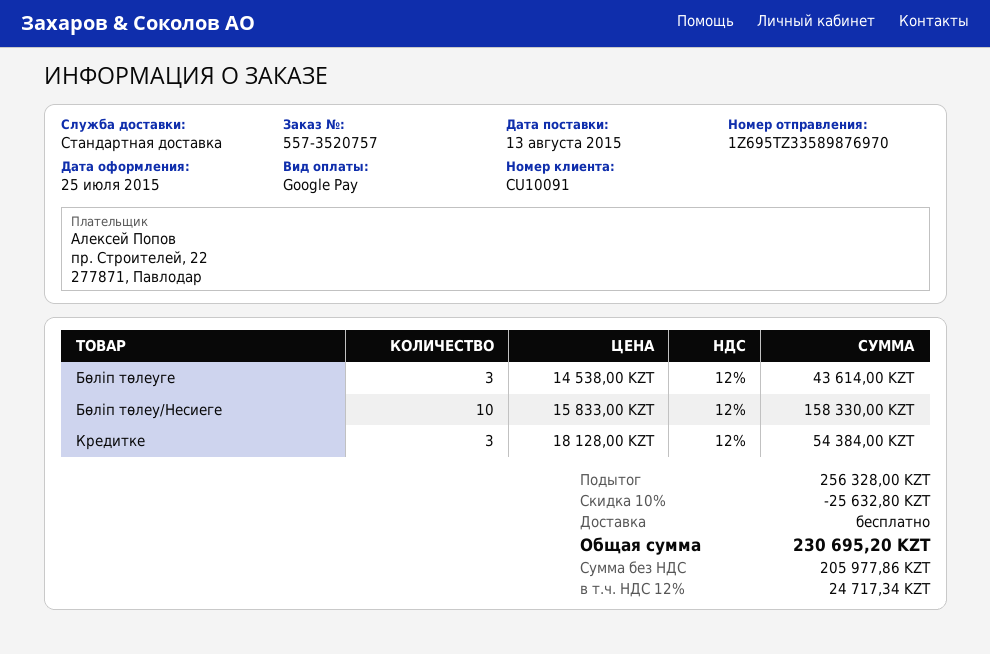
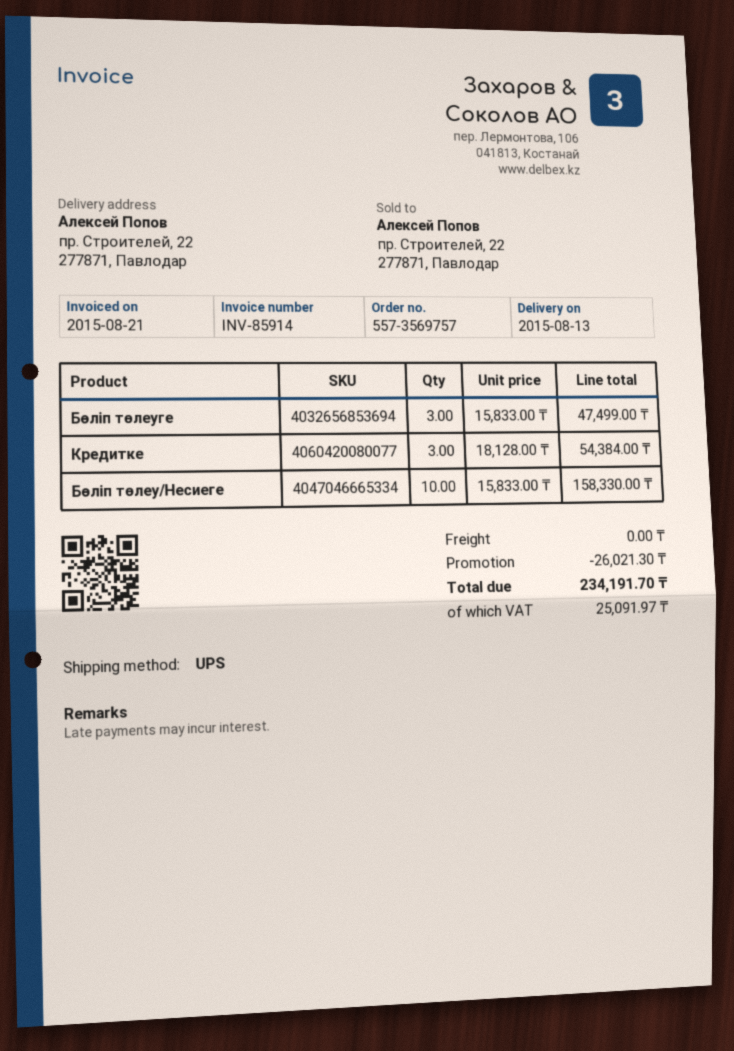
order number: 557-3520757 -> 557-3569757
shipping method: standard -> UPS
Бөліп төлеуге: 3 x 14538.00 = 43614.00 -> 3 x 15833.00 = 47499.00
discount: 25632.80 -> 26021.30
tax: 24717.34 -> 25091.97
total: 230695.20 -> 234191.70

